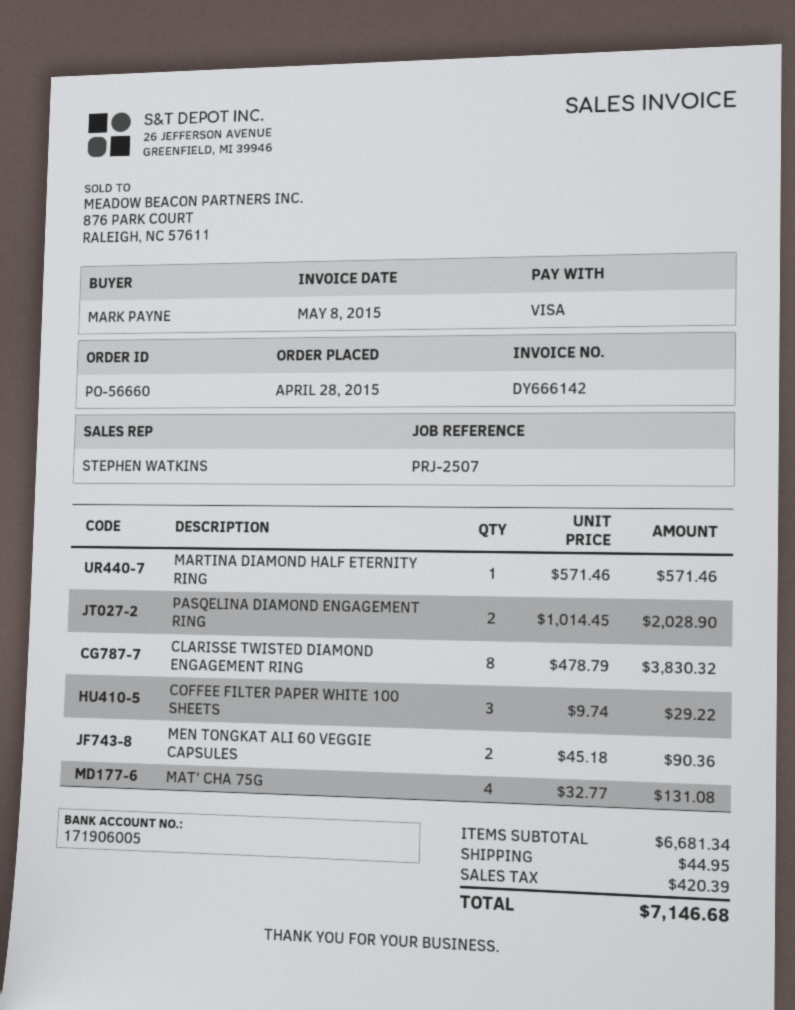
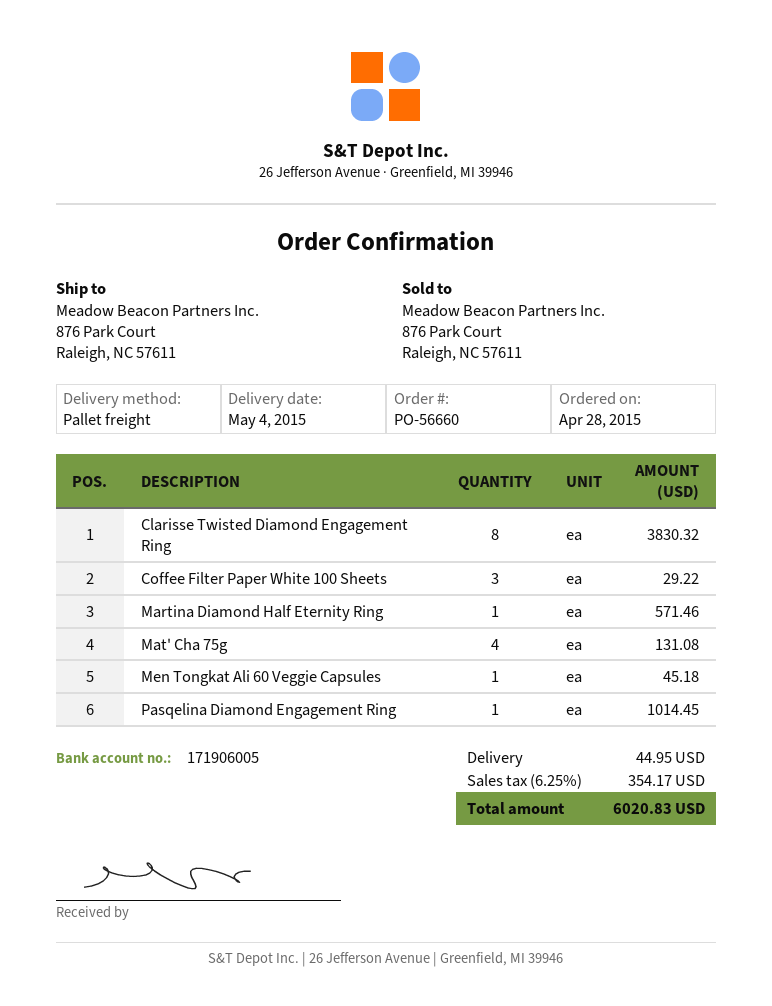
PASQELINA DIAMOND ENGAGEMENT RING: 2 for 2028.90 -> 1 for 1014.45
MEN TONGKAT ALI 60 VEGGIE CAPSULES: 2 for 90.36 -> 1 for 45.18
tax: 420.39 -> 354.17
total: 7146.68 -> 6020.83

